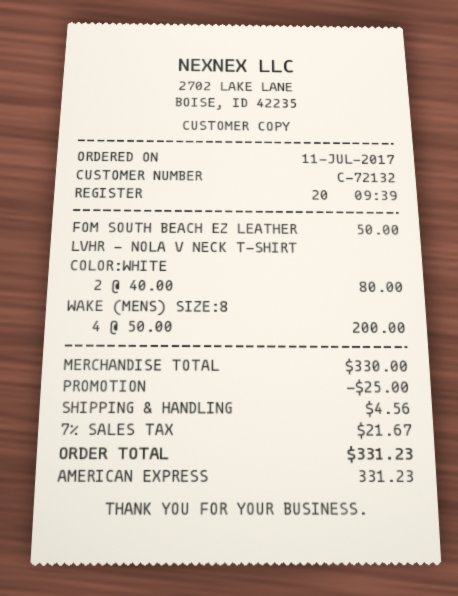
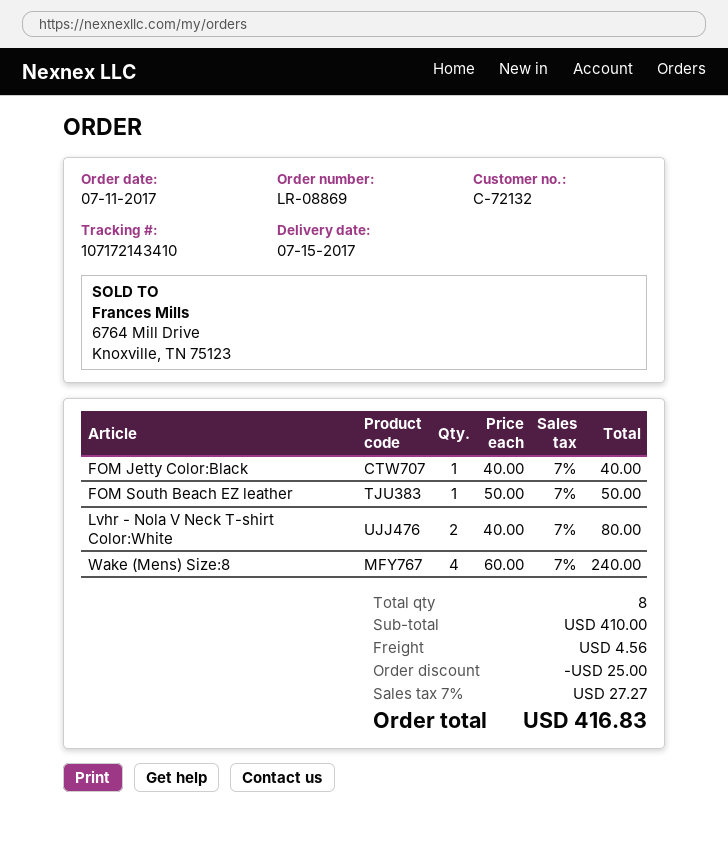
WAKE (MENS) SIZE:8: 4 x 50.00 = 200.00 -> 4 x 60.00 = 240.00
FOM Jetty Color:Black: none -> 1 x 40.00 = 40.00
subtotal: 330.00 -> 410.00
tax: 7% = 21.67 -> 7% = 27.27
total: 331.23 -> 416.83

